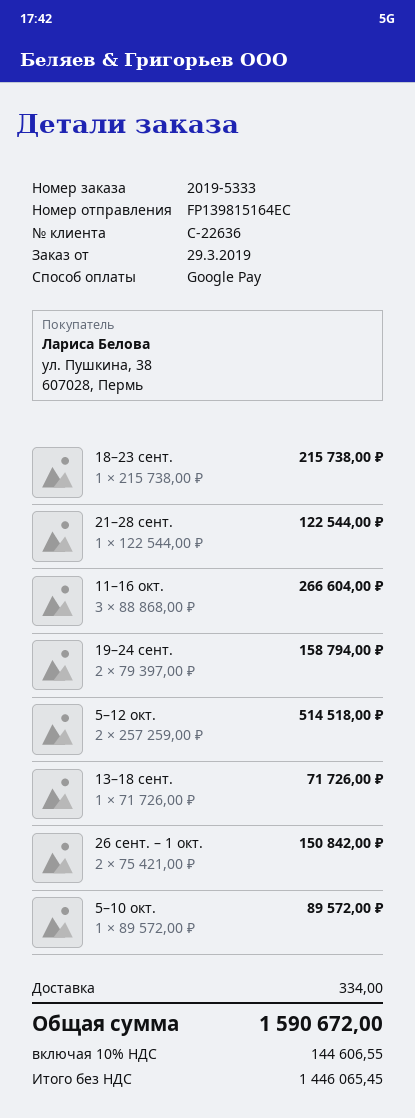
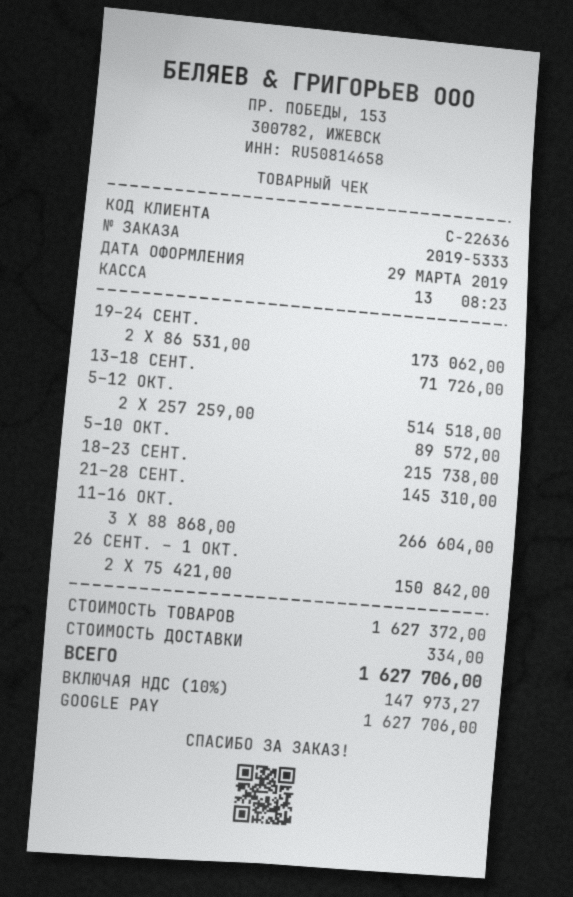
21–28 сент.: 1 x 122544.00 = 122544.00 -> 1 x 145310.00 = 145310.00
19–24 сент.: 2 x 79397.00 = 158794.00 -> 2 x 86531.00 = 173062.00
tax: 10% = 144606.55 -> 10% = 147973.27
total: 1590672.00 -> 1627706.00

